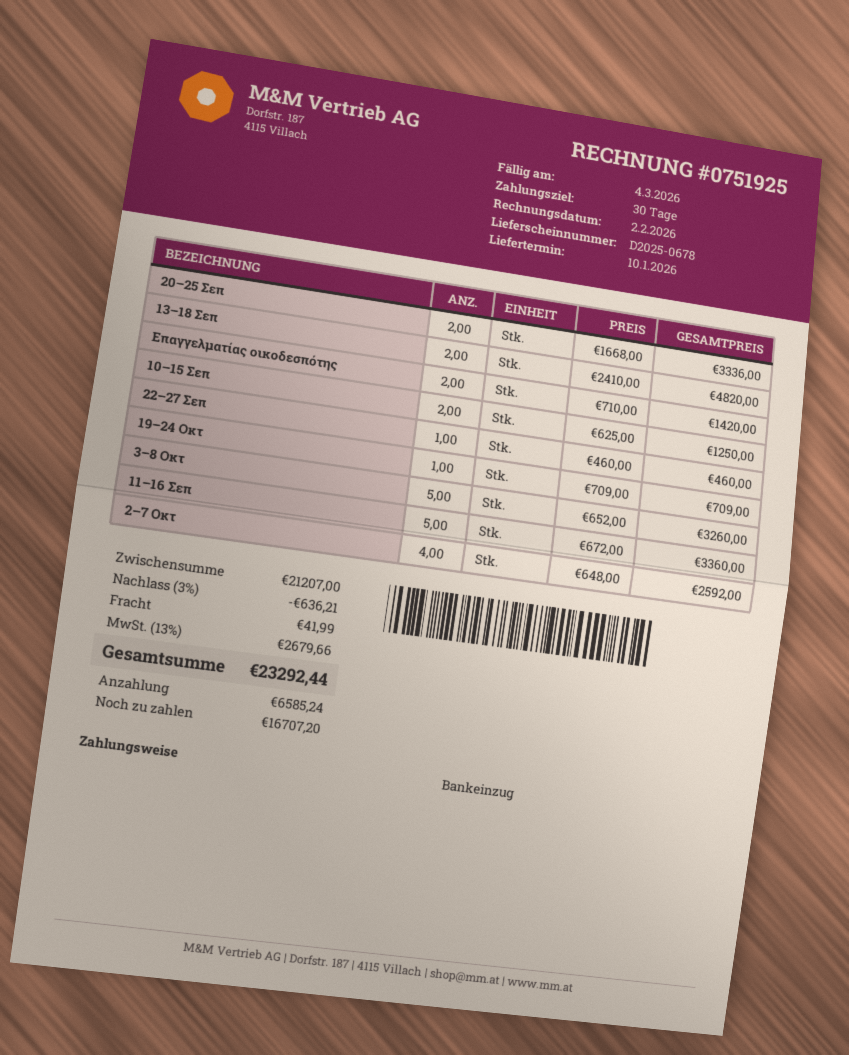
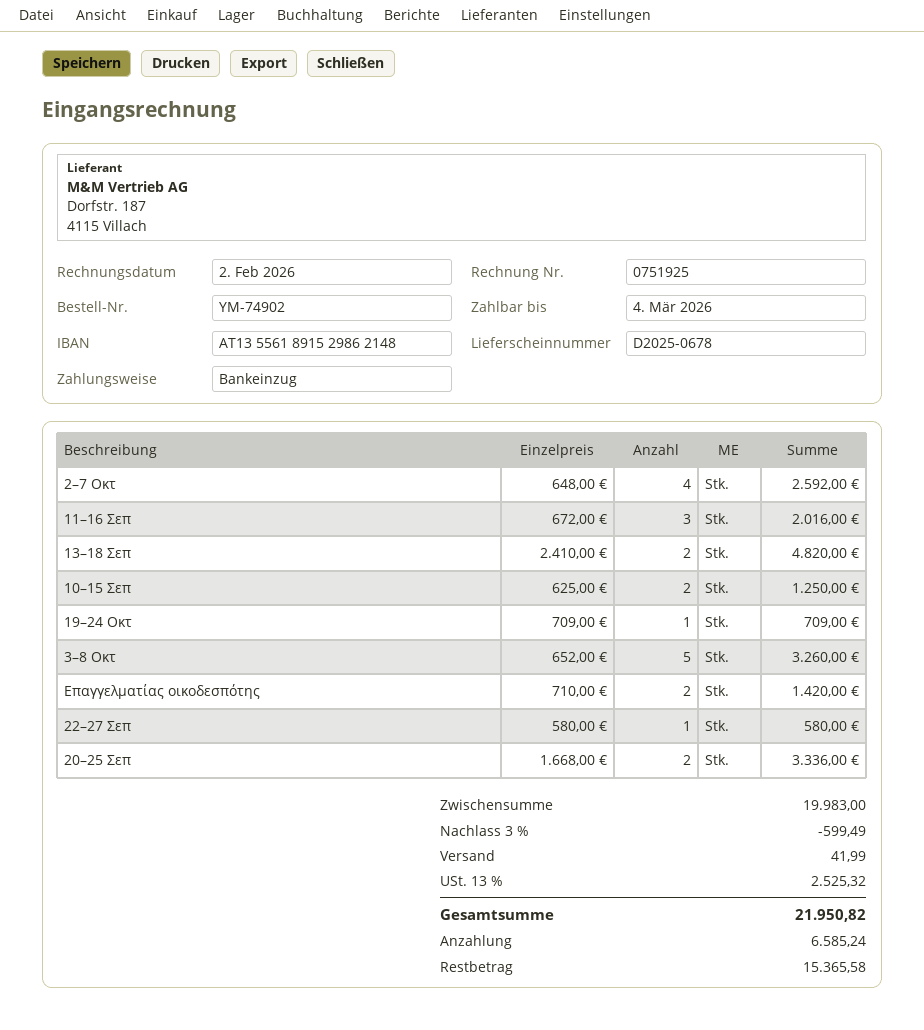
22–27 Σεπ: 1 x 460.00 = 460.00 -> 1 x 580.00 = 580.00
11–16 Σεπ: 5 x 672.00 = 3360.00 -> 3 x 672.00 = 2016.00
subtotal: 21207.00 -> 19983.00
discount: 3% = 636.21 -> 3% = 599.49
tax: 13% = 2679.66 -> 13% = 2525.32
total: 23292.44 -> 21950.82
balance: 16707.20 -> 15365.58

